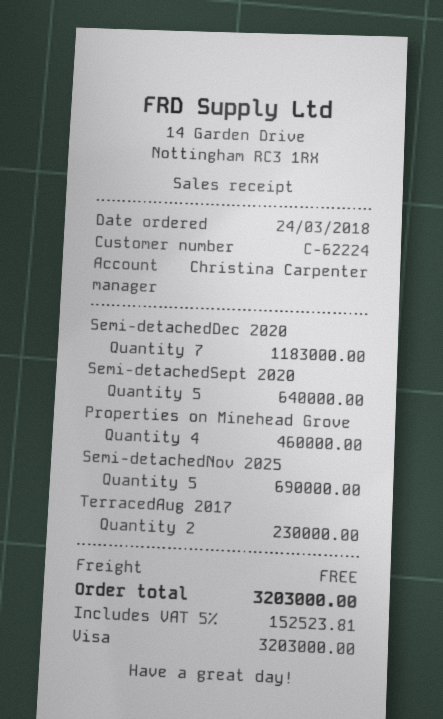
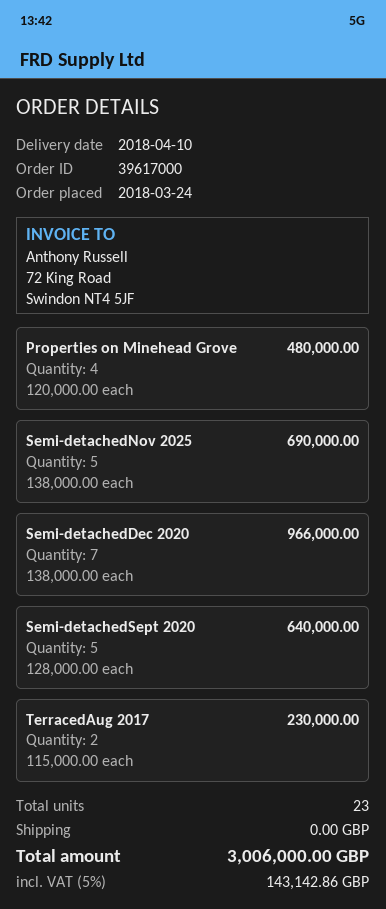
Semi-detachedDec 2020: 7 for 1183000.00 -> 7 for 966000.00
Properties on Minehead Grove: 4 for 460000.00 -> 4 for 480000.00
tax: 5% = 152523.81 -> 5% = 143142.86
total: 3203000.00 -> 3006000.00

